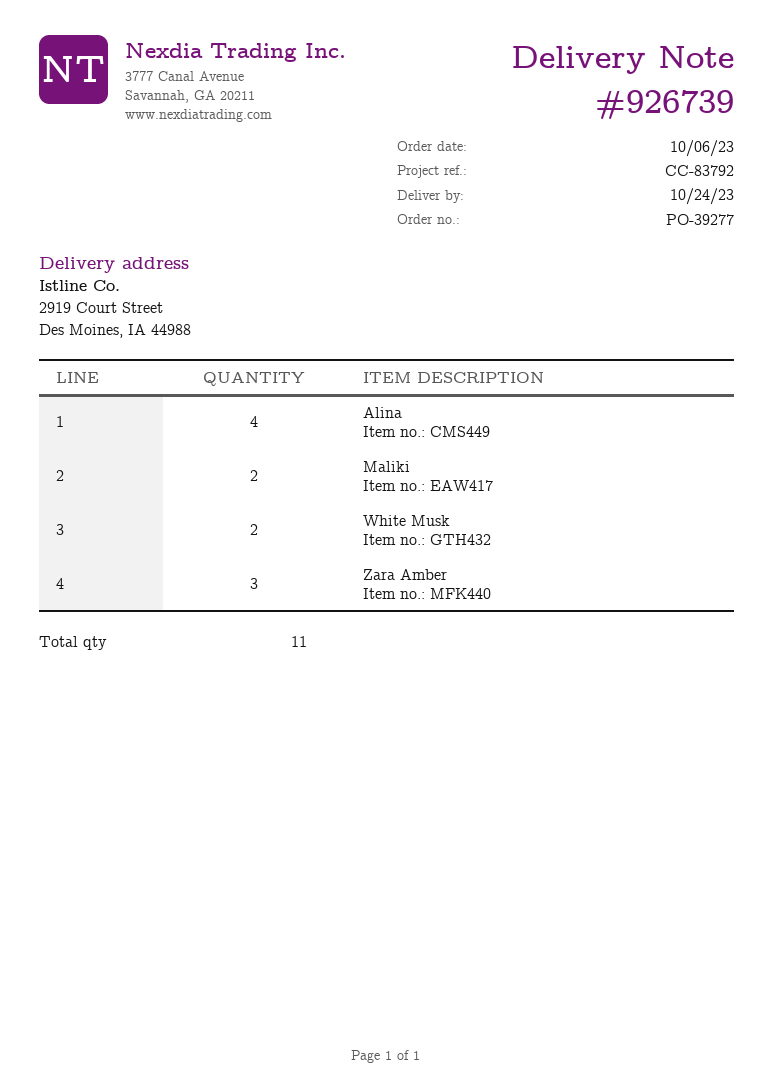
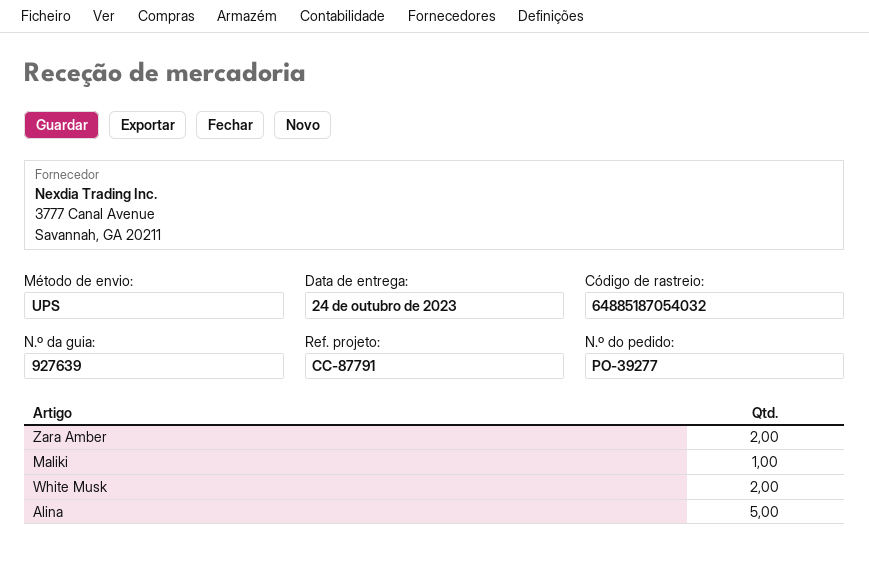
delivery note number: 926739 -> 927639
reference: CC-83792 -> CC-87791
Alina: 4 -> 5
Maliki: 2 -> 1
Zara Amber: 3 -> 2

